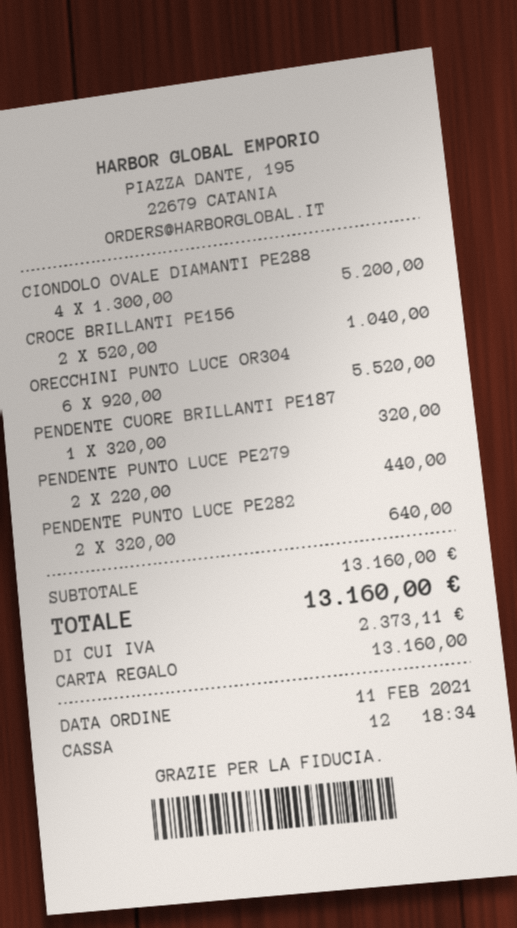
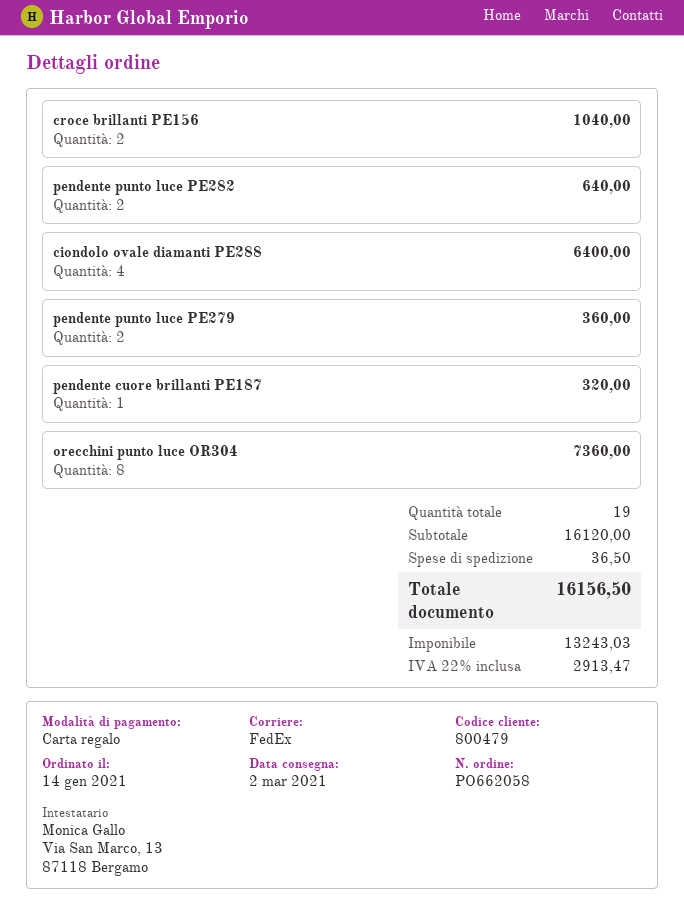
order date: 2021-02-11 -> 2021-01-14
CIONDOLO OVALE DIAMANTI PE288: 4 for 5200.00 -> 4 for 6400.00
ORECCHINI PUNTO LUCE OR304: 6 for 5520.00 -> 8 for 7360.00
PENDENTE PUNTO LUCE PE279: 2 for 440.00 -> 2 for 360.00
subtotal: 13160.00 -> 16120.00
shipping: none -> 36.50
tax: 2373.11 -> 2913.47
total: 13160.00 -> 16156.50

